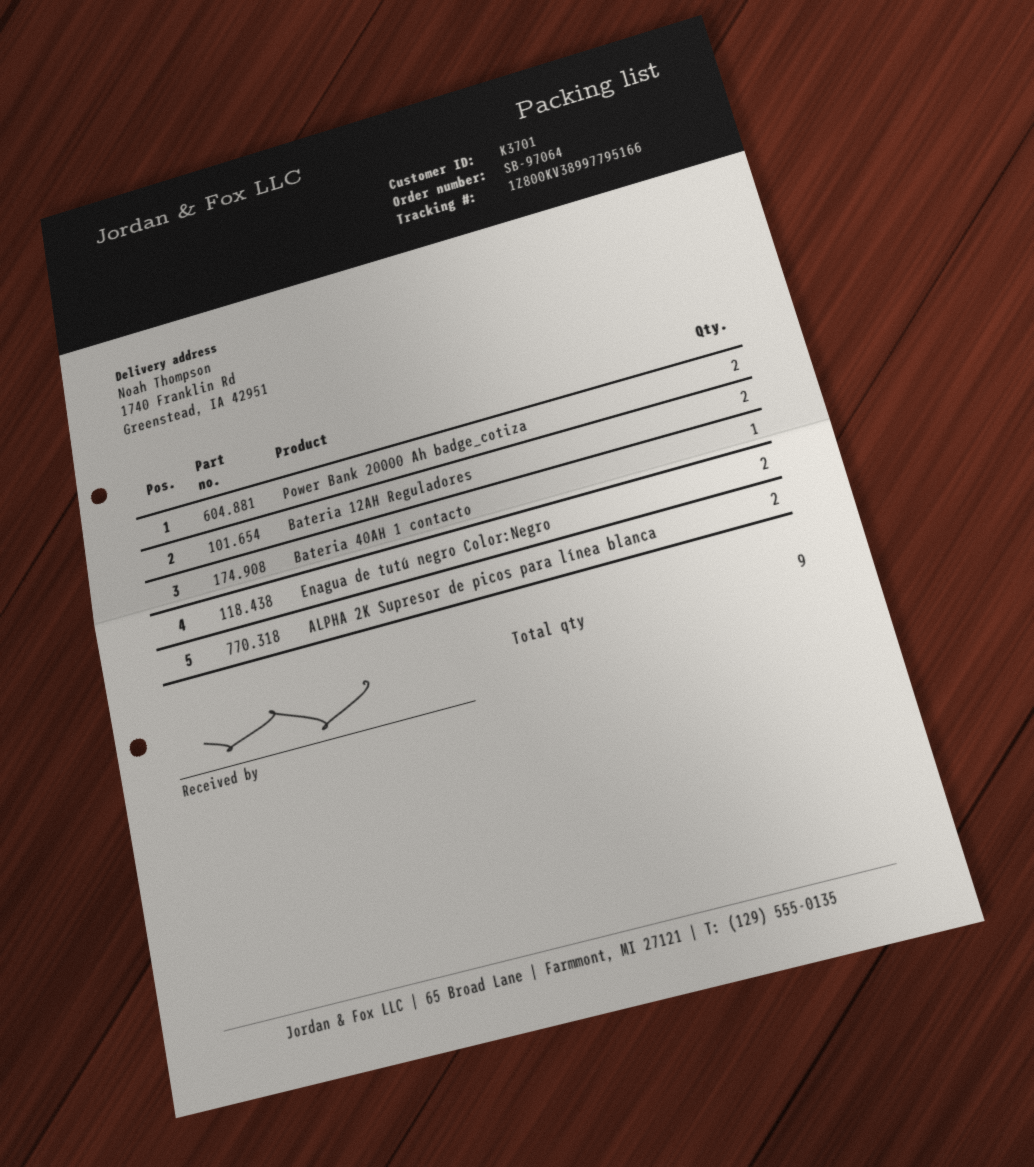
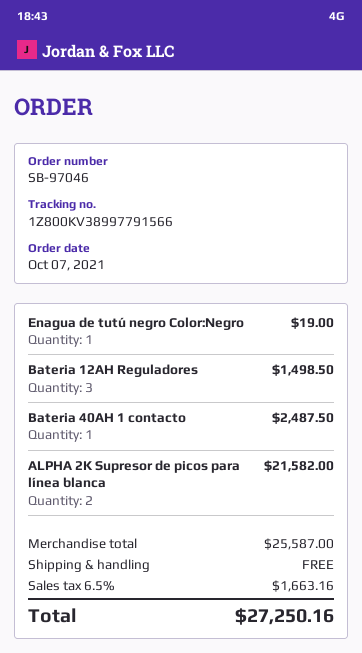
order number: SB-97064 -> SB-97046
tracking number: 1Z800KV38997795166 -> 1Z800KV38997791566
Power Bank 20000 Ah badge_cotiza: 2 -> none
Bateria 12AH Reguladores: 2 -> 3
Enagua de tutú negro Color:Negro: 2 -> 1

